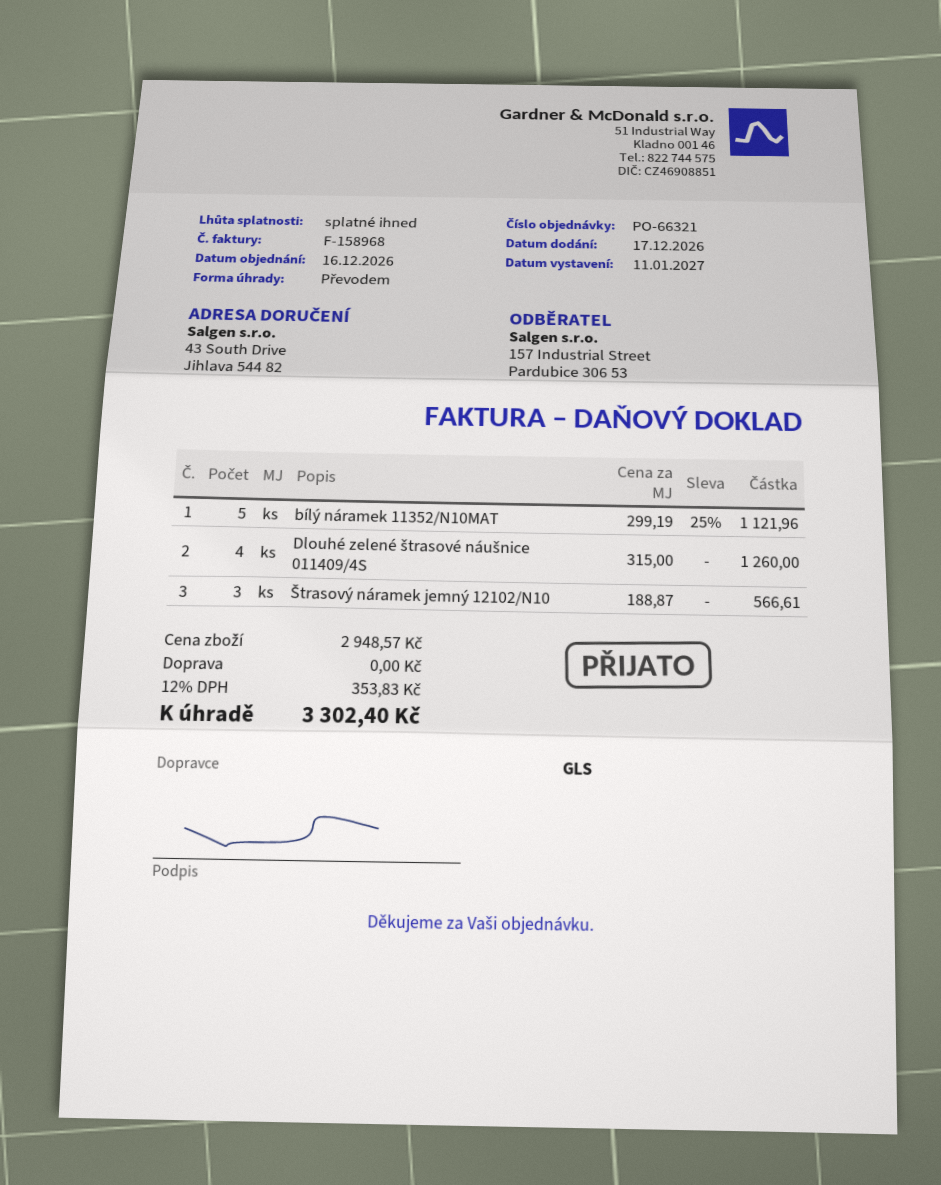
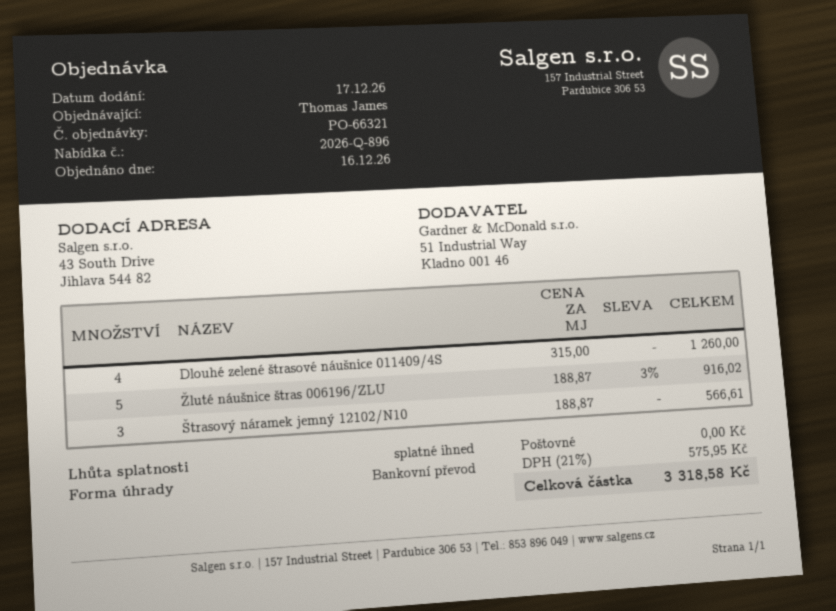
bílý náramek 11352/N10MAT: 5 x 299.19 - 25% = 1121.96 -> none
Žluté náušnice štras 006196/ZLU: none -> 5 x 188.87 - 3% = 916.02
tax: 12% = 353.83 -> 21% = 575.95
total: 3302.40 -> 3318.58

